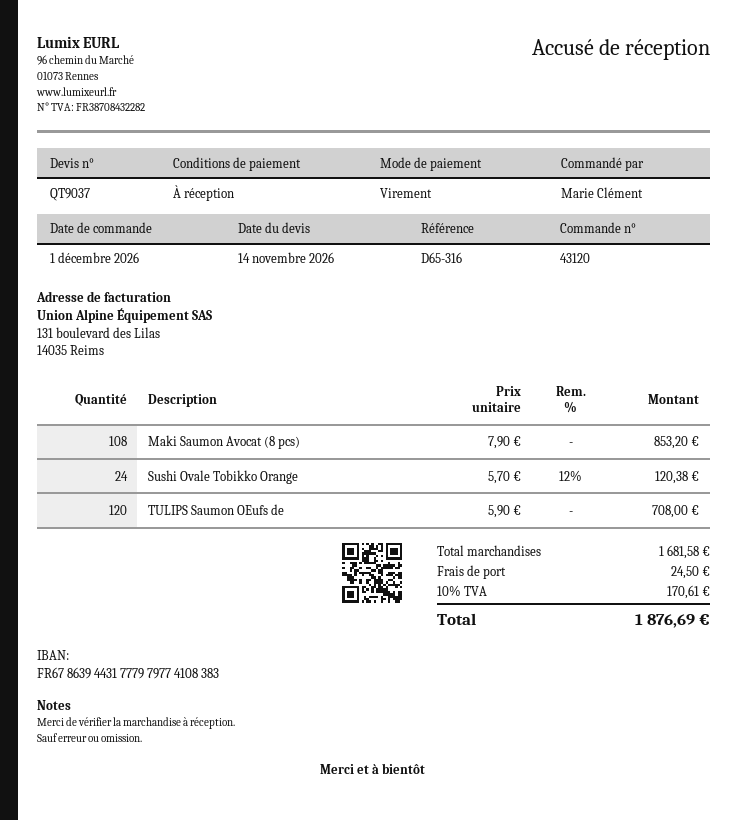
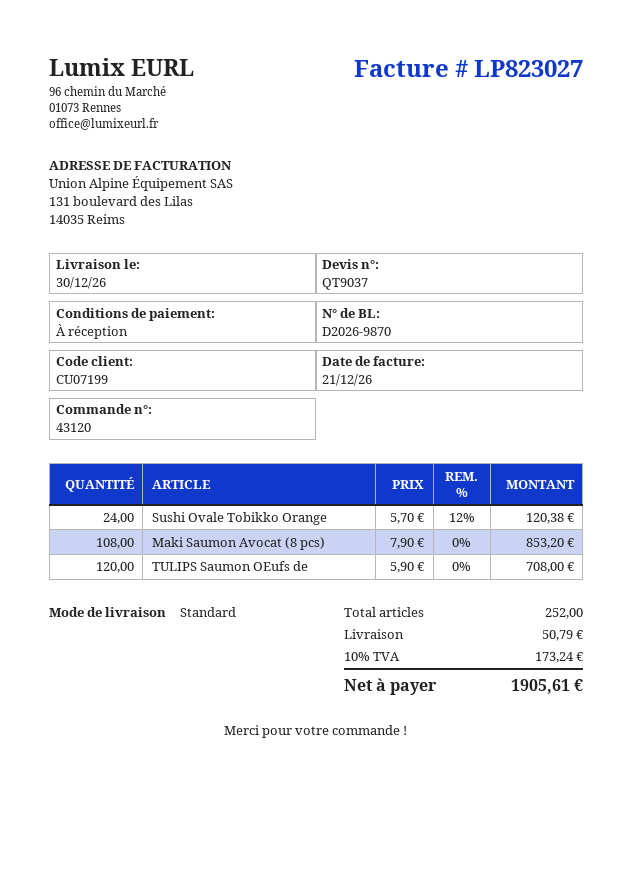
shipping: 24.50 -> 50.79
tax: 10% = 170.61 -> 10% = 173.24
total: 1876.69 -> 1905.61

